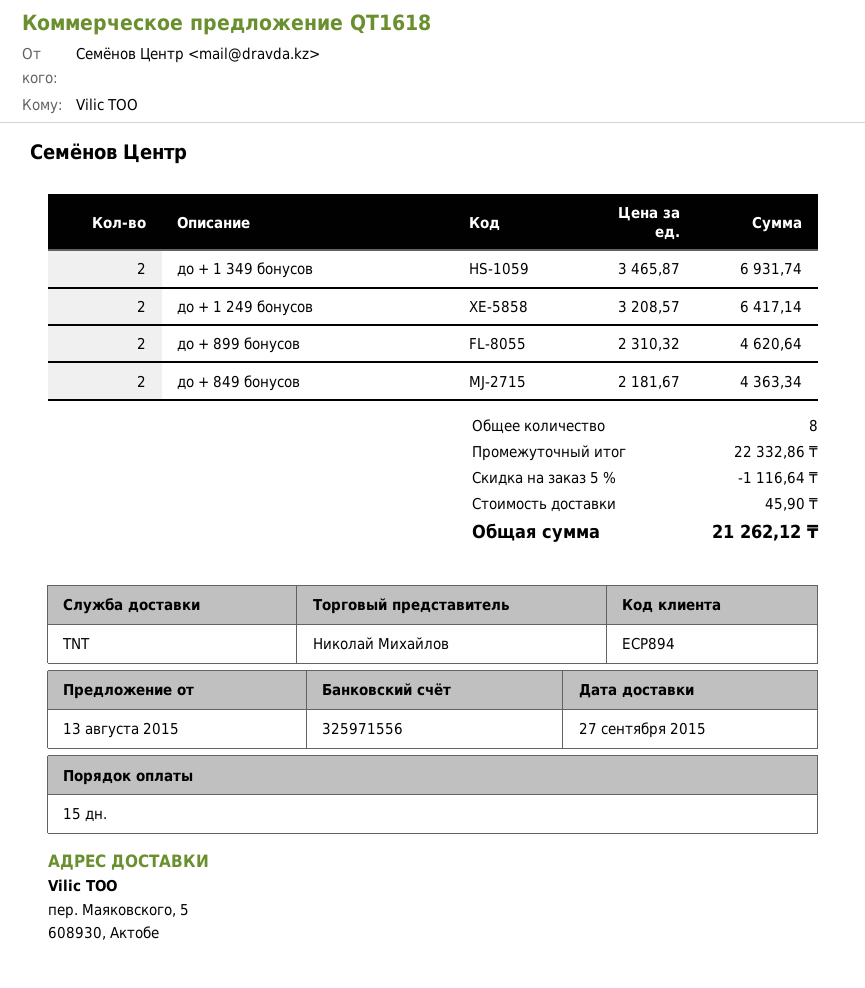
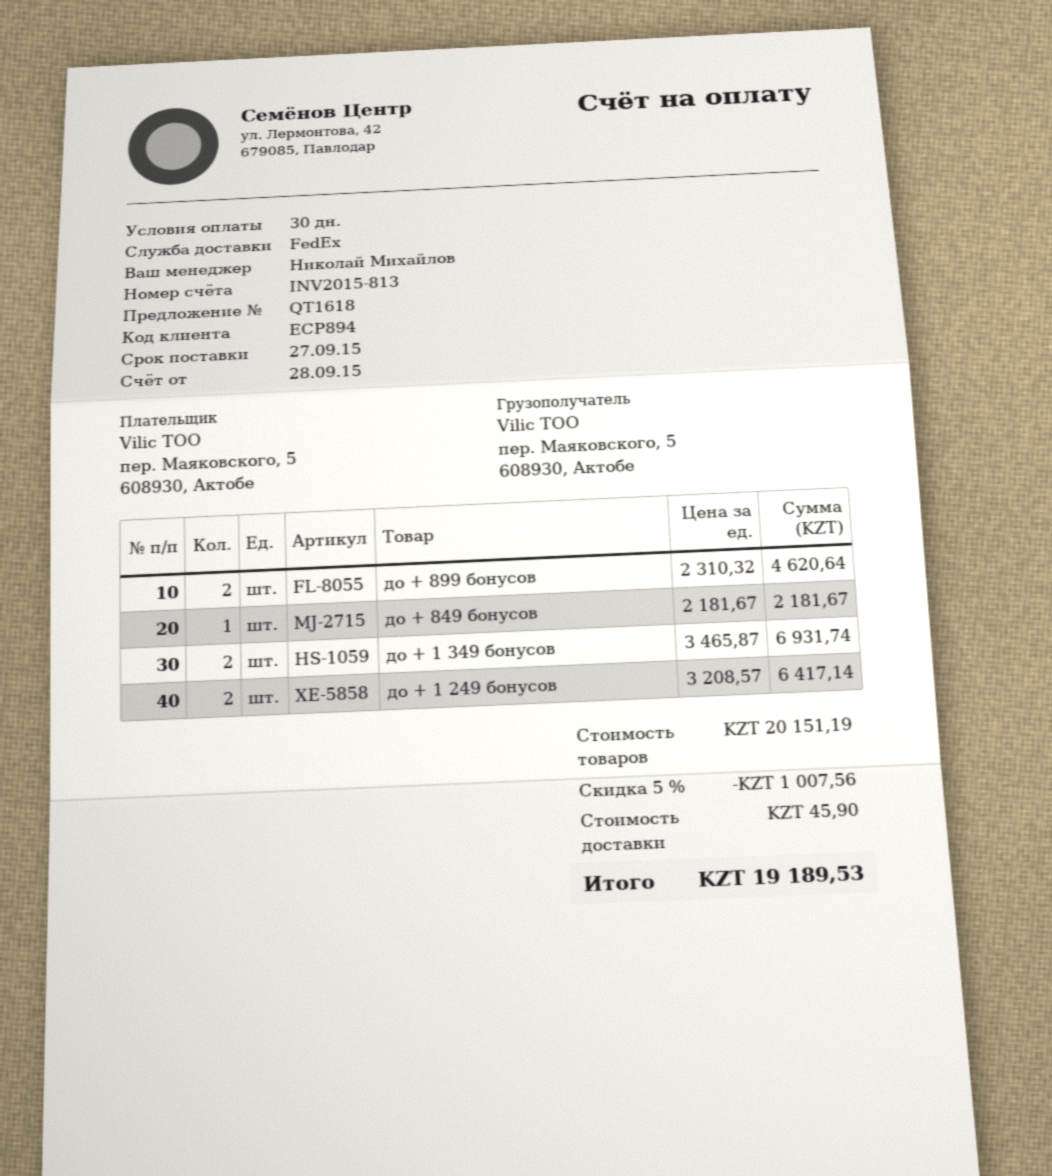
payment terms: 15 days -> 30 days
shipping method: TNT -> FedEx
до + 849 бонусов: 2 x 2181.67 = 4363.34 -> 1 x 2181.67 = 2181.67
subtotal: 22332.86 -> 20151.19
discount: 5% = 1116.64 -> 5% = 1007.56
total: 21262.12 -> 19189.53

